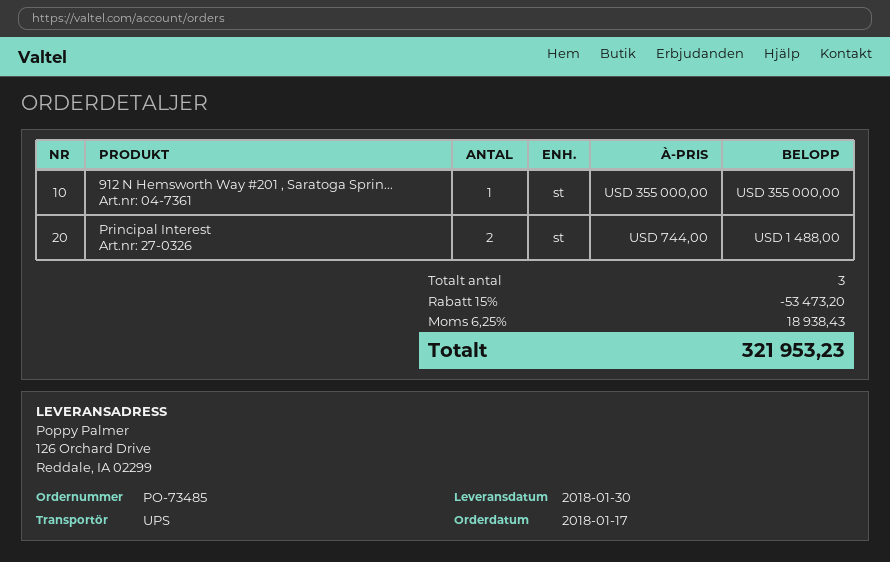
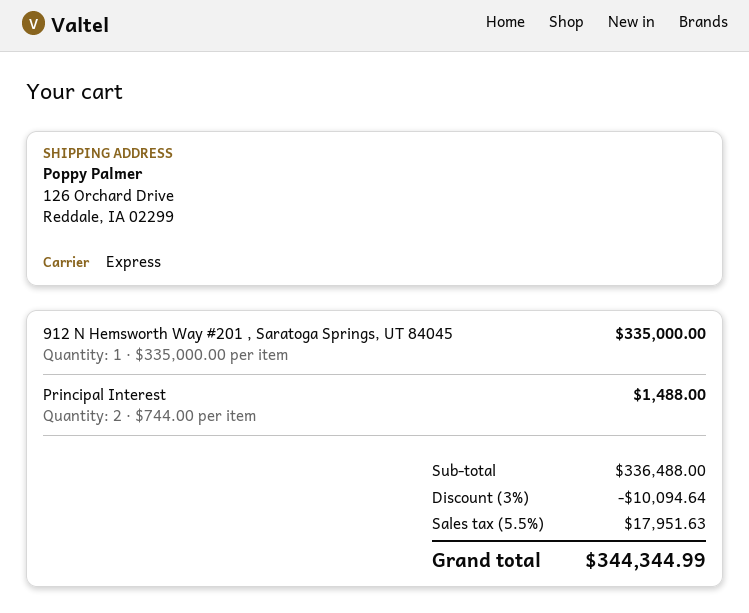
shipping method: UPS -> express
912 N Hemsworth Way #201 , Saratoga Sprin...: 1 x 355000.00 = 355000.00 -> 1 x 335000.00 = 335000.00
discount: 15% = 53473.20 -> 3% = 10094.64
tax: 6.25% = 18938.43 -> 5.5% = 17951.63
total: 321953.23 -> 344344.99

